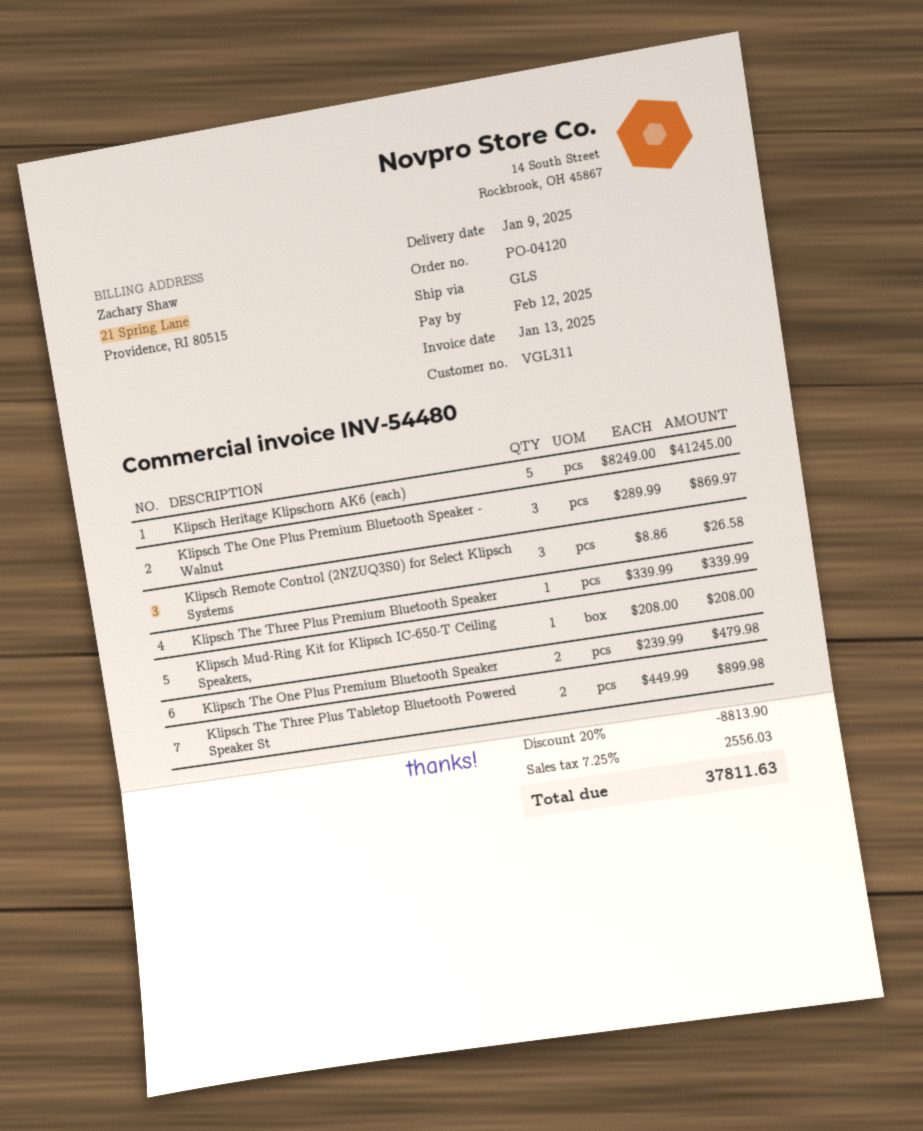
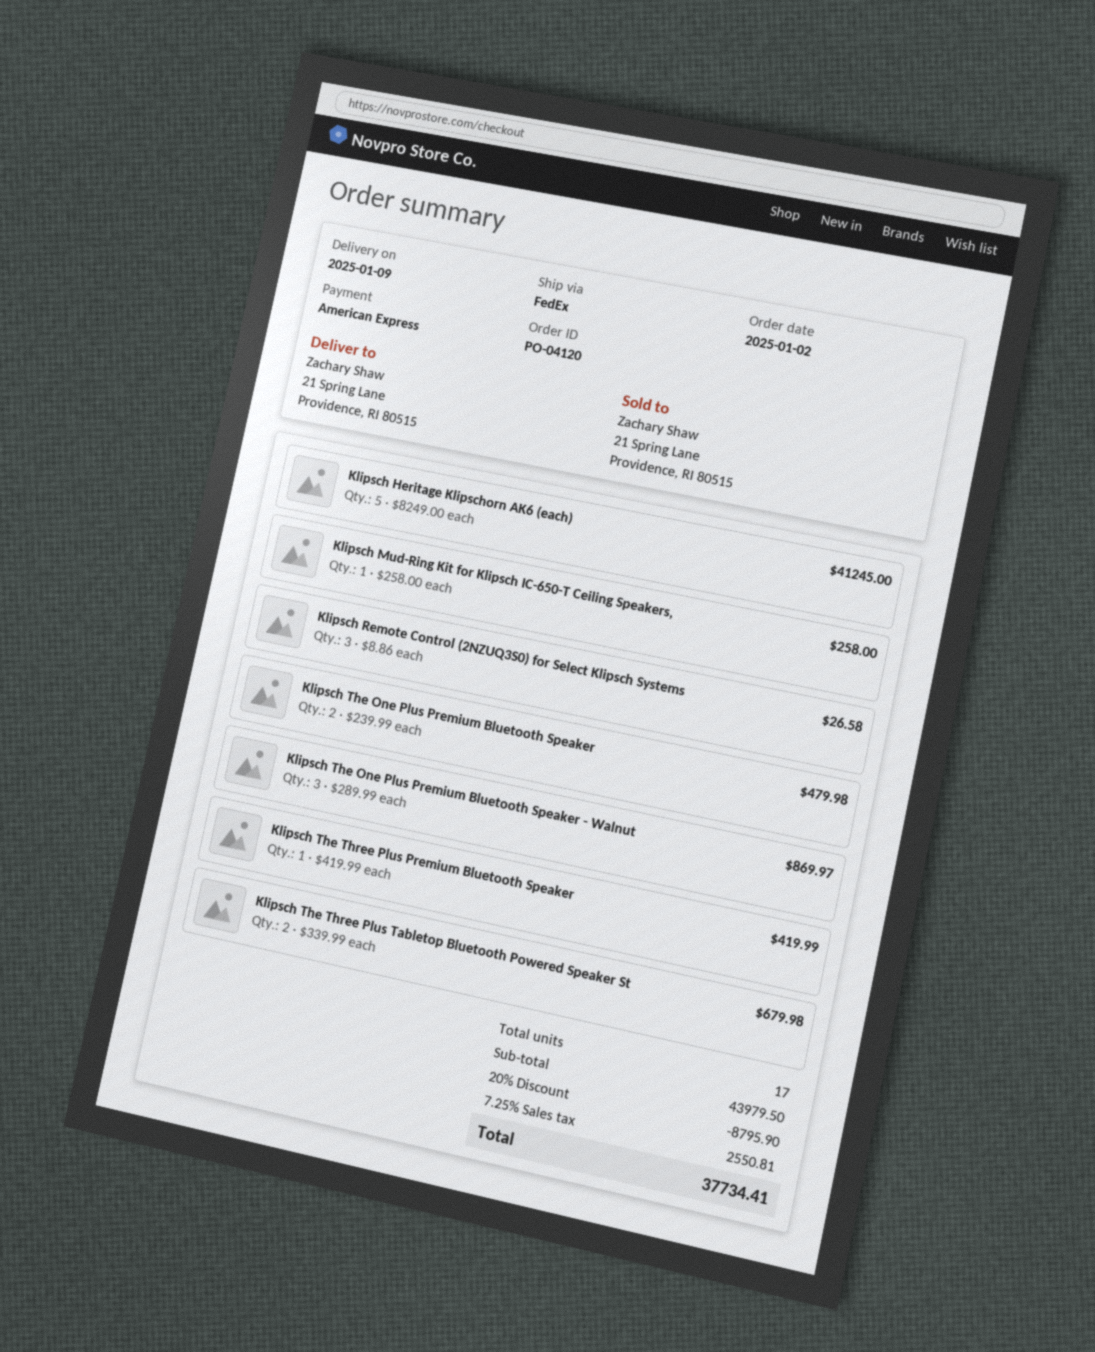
shipping method: GLS -> FedEx
Klipsch The Three Plus Premium Bluetooth Speaker: 1 x 339.99 = 339.99 -> 1 x 419.99 = 419.99
Klipsch Mud-Ring Kit for Klipsch IC-650-T Ceiling Speakers,: 1 x 208.00 = 208.00 -> 1 x 258.00 = 258.00
Klipsch The Three Plus Tabletop Bluetooth Powered Speaker St: 2 x 449.99 = 899.98 -> 2 x 339.99 = 679.98
discount: 20% = 8813.90 -> 20% = 8795.90
tax: 7.25% = 2556.03 -> 7.25% = 2550.81
total: 37811.63 -> 37734.41

